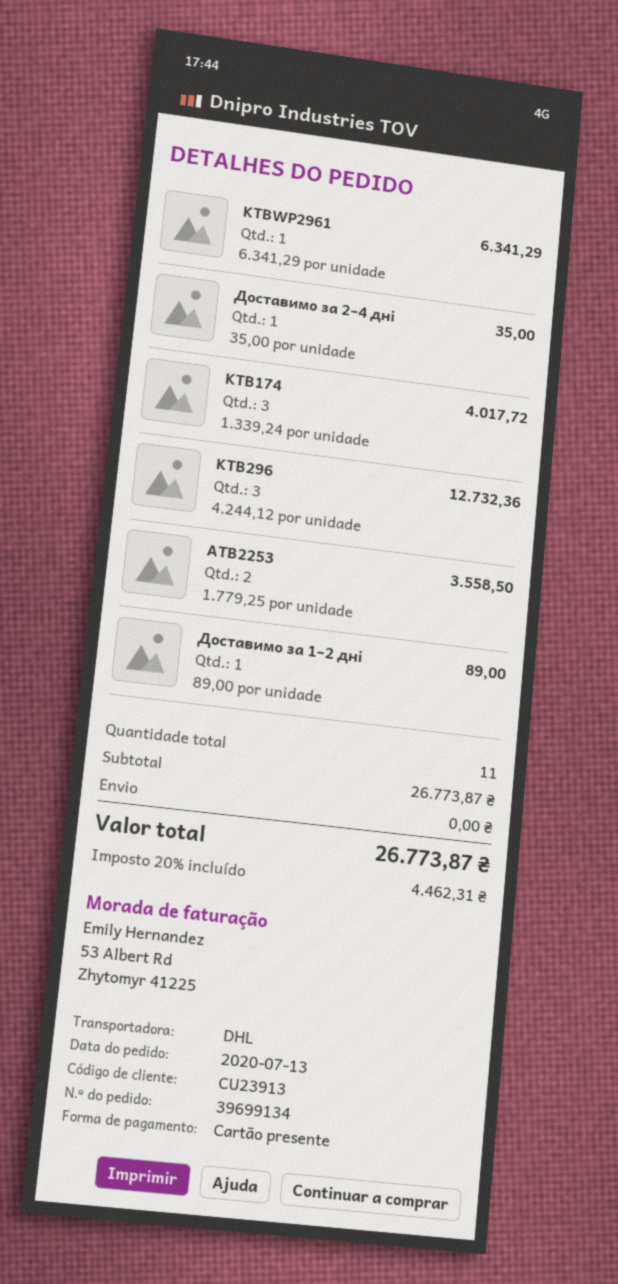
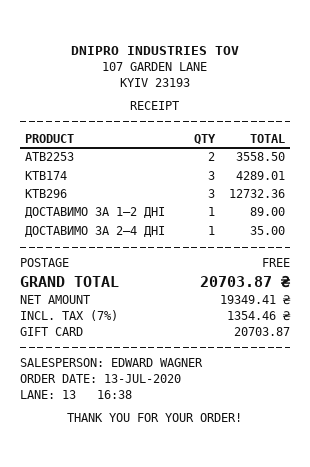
KTBWP2961: 1 for 6341.29 -> none
KTB174: 3 for 4017.72 -> 3 for 4289.01
tax: 20% = 4462.31 -> 7% = 1354.46
total: 26773.87 -> 20703.87

